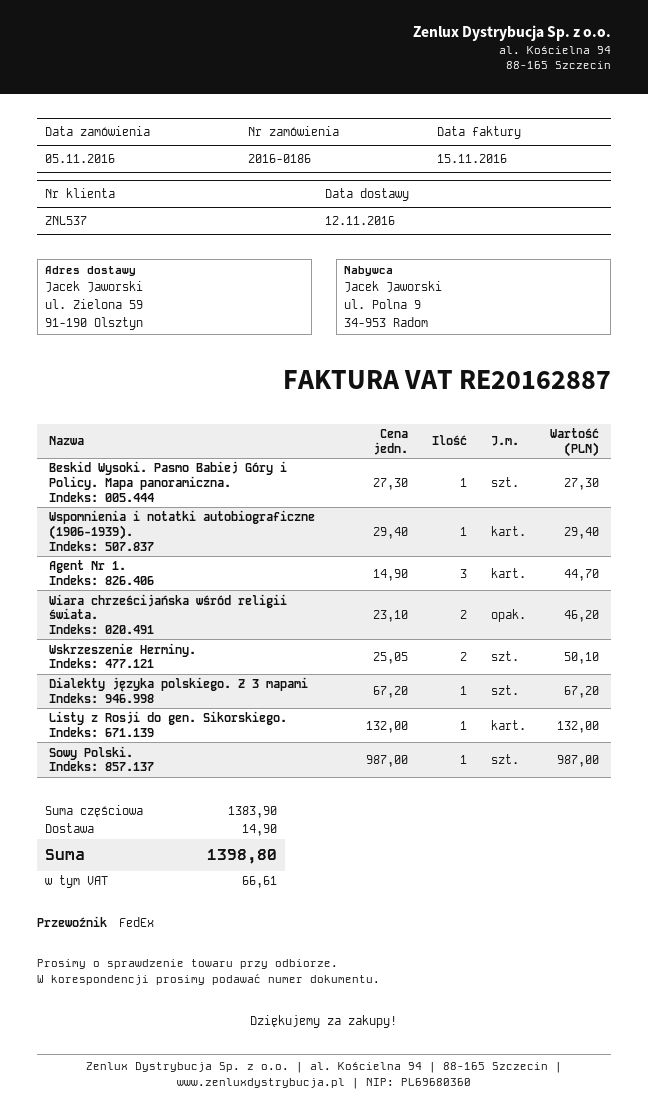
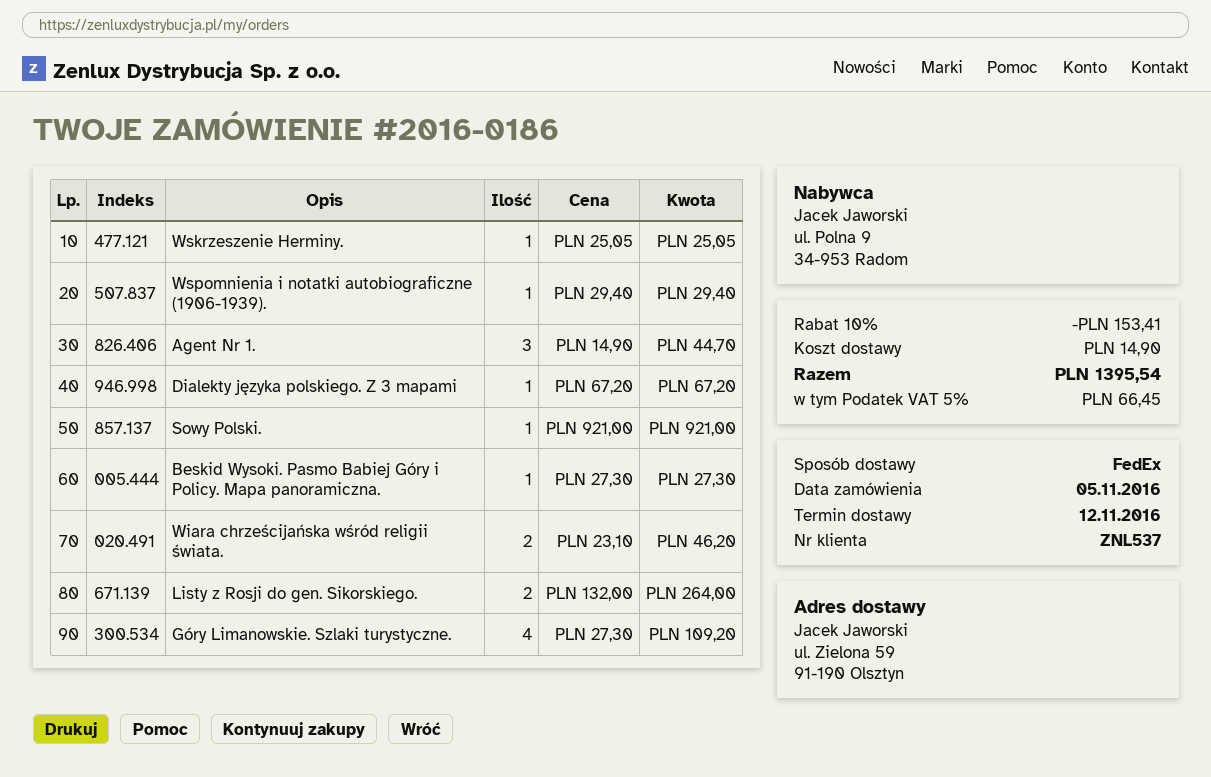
Wskrzeszenie Herminy.: 2 x 25.05 = 50.10 -> 1 x 25.05 = 25.05
Listy z Rosji do gen. Sikorskiego.: 1 x 132.00 = 132.00 -> 2 x 132.00 = 264.00
Sowy Polski.: 1 x 987.00 = 987.00 -> 1 x 921.00 = 921.00
Góry Limanowskie. Szlaki turystyczne.: none -> 4 x 27.30 = 109.20
discount: none -> 10% = 153.41
tax: 66.61 -> 66.45
total: 1398.80 -> 1395.54

